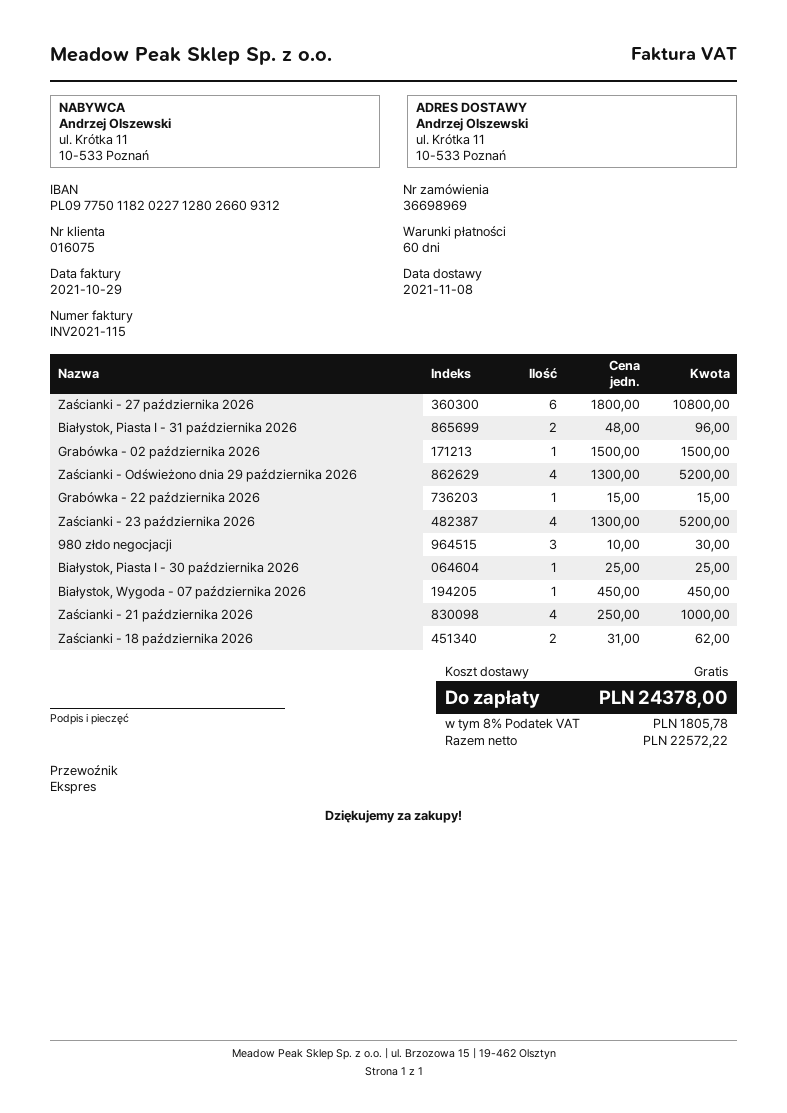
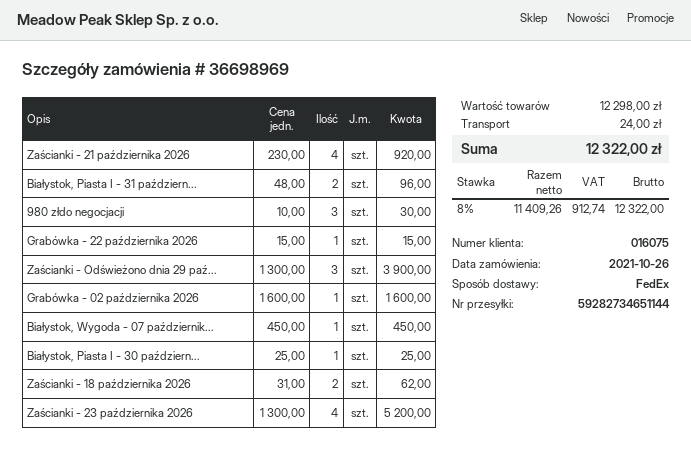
shipping method: express -> FedEx
Zaścianki - 27 października 2026: 6 x 1800.00 = 10800.00 -> none
Grabówka - 02 października 2026: 1 x 1500.00 = 1500.00 -> 1 x 1600.00 = 1600.00
Zaścianki - Odświeżono dnia 29 października 2026: 4 x 1300.00 = 5200.00 -> 3 x 1300.00 = 3900.00
Zaścianki - 21 października 2026: 4 x 250.00 = 1000.00 -> 4 x 230.00 = 920.00
shipping: 0.00 -> 24.00
net: 22572.22 -> 11409.26
tax: 8% = 1805.78 -> 8% = 912.74
total: 24378.00 -> 12322.00

